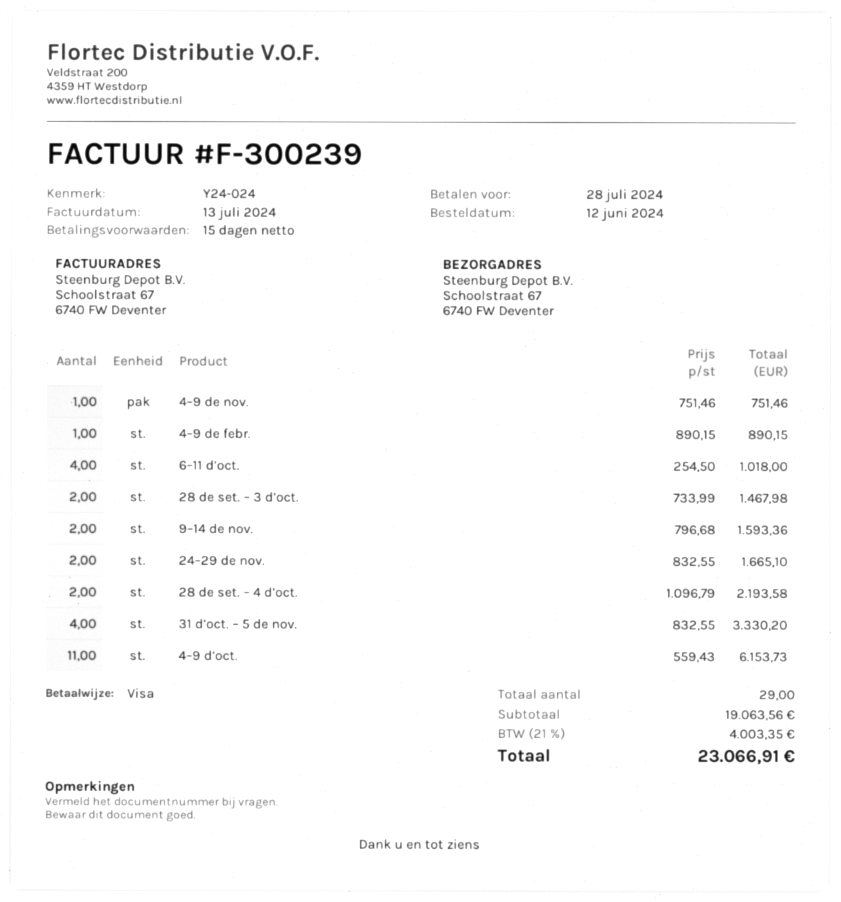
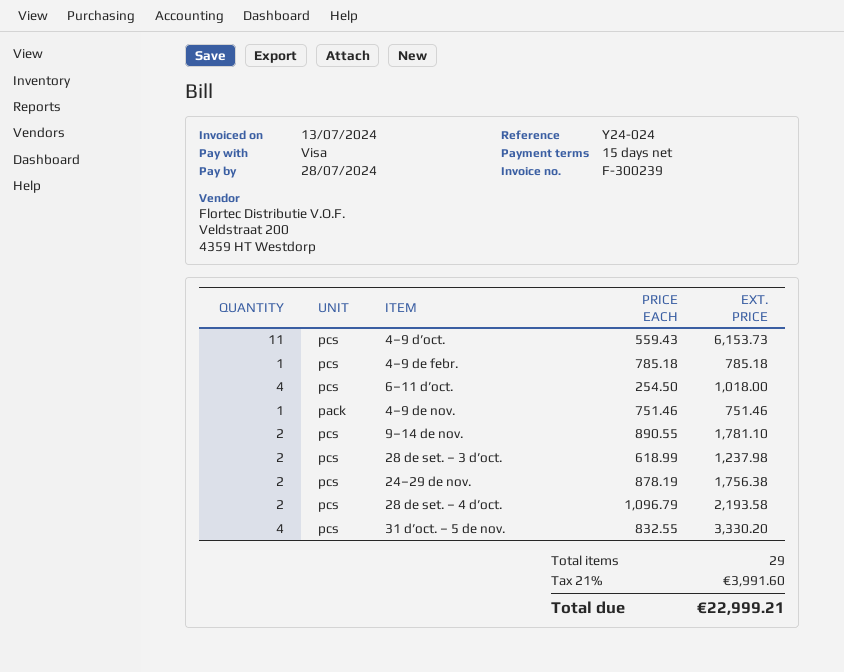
4–9 de febr.: 1 x 890.15 = 890.15 -> 1 x 785.18 = 785.18
28 de set. – 3 d’oct.: 2 x 733.99 = 1467.98 -> 2 x 618.99 = 1237.98
9–14 de nov.: 2 x 796.68 = 1593.36 -> 2 x 890.55 = 1781.10
24–29 de nov.: 2 x 832.55 = 1665.10 -> 2 x 878.19 = 1756.38
tax: 21% = 4003.35 -> 21% = 3991.60
total: 23066.91 -> 22999.21

